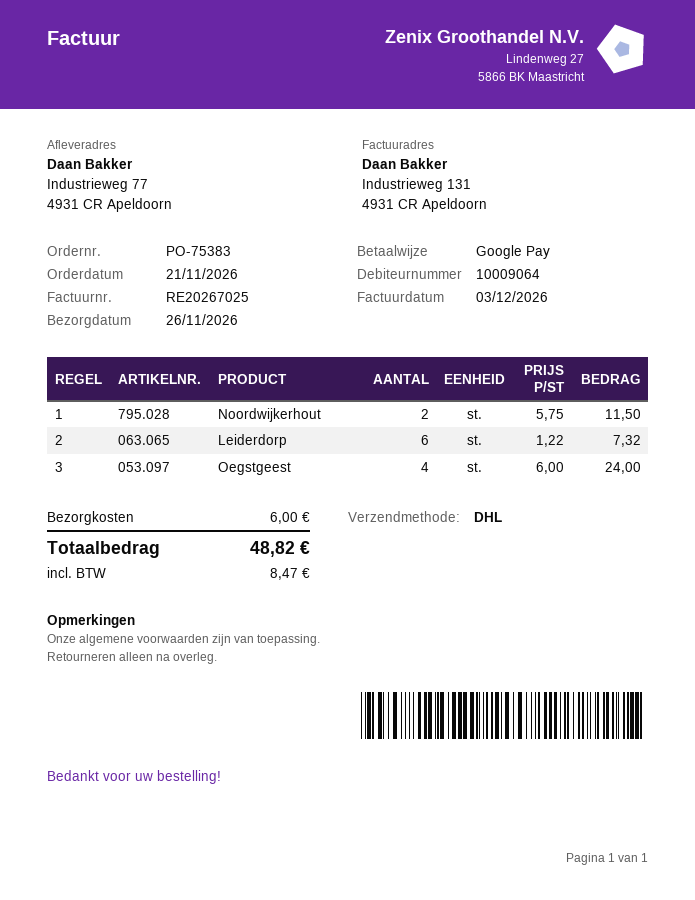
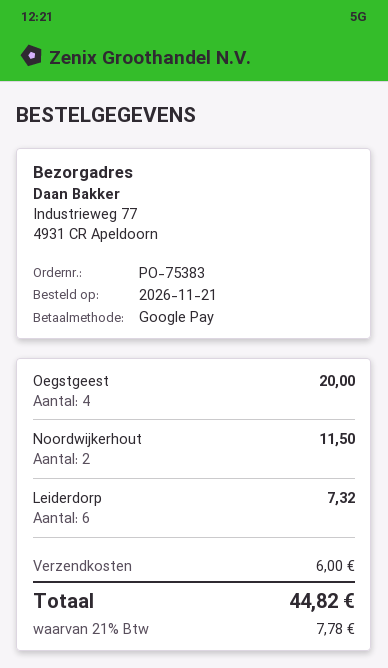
Oegstgeest: 4 for 24.00 -> 4 for 20.00
tax: 8.47 -> 7.78
total: 48.82 -> 44.82

